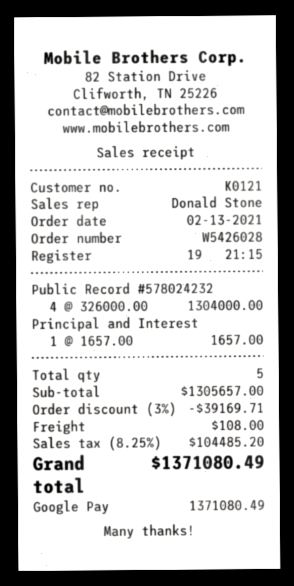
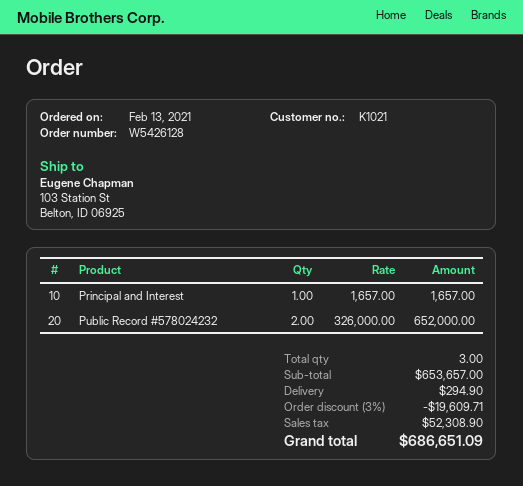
order number: W5426028 -> W5426128
customer number: K0121 -> K1021
Public Record #578024232: 4 x 326000.00 = 1304000.00 -> 2 x 326000.00 = 652000.00
total quantity: 5 -> 3
subtotal: 1305657.00 -> 653657.00
discount: 3% = 39169.71 -> 3% = 19609.71
shipping: 108.00 -> 294.90
tax: 104485.20 -> 52308.90
total: 1371080.49 -> 686651.09

